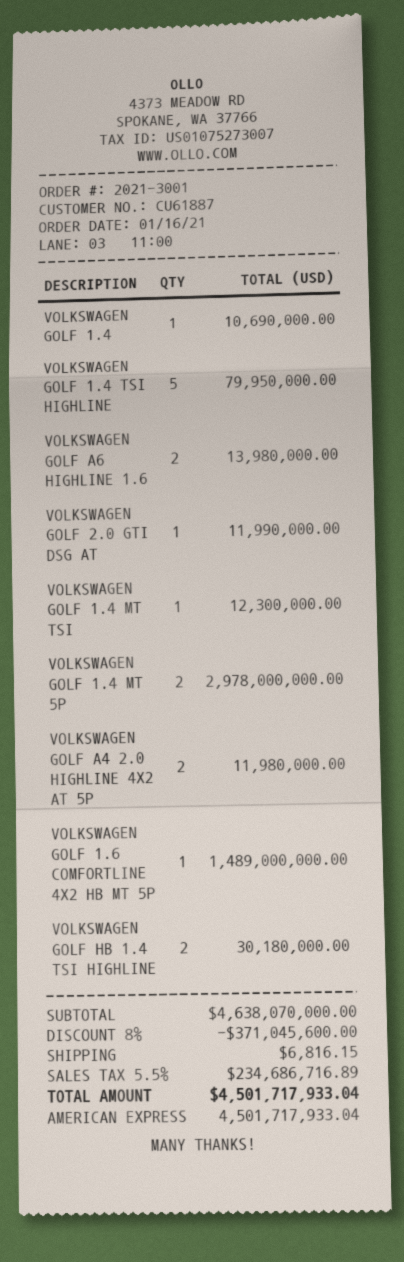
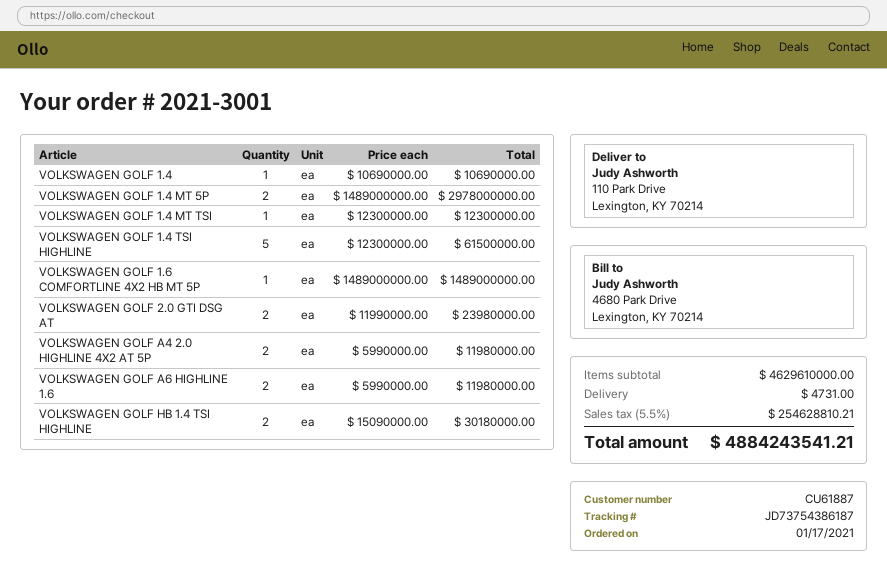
order date: 2021-01-16 -> 2021-01-17
VOLKSWAGEN GOLF 1.4 TSI HIGHLINE: 5 for 79950000.00 -> 5 for 61500000.00
VOLKSWAGEN GOLF A6 HIGHLINE 1.6: 2 for 13980000.00 -> 2 for 11980000.00
VOLKSWAGEN GOLF 2.0 GTI DSG AT: 1 for 11990000.00 -> 2 for 23980000.00
subtotal: 4638070000.00 -> 4629610000.00
discount: 8% = 371045600.00 -> none
shipping: 6816.15 -> 4731.00
tax: 5.5% = 234686716.89 -> 5.5% = 254628810.21
total: 4501717933.04 -> 4884243541.21

